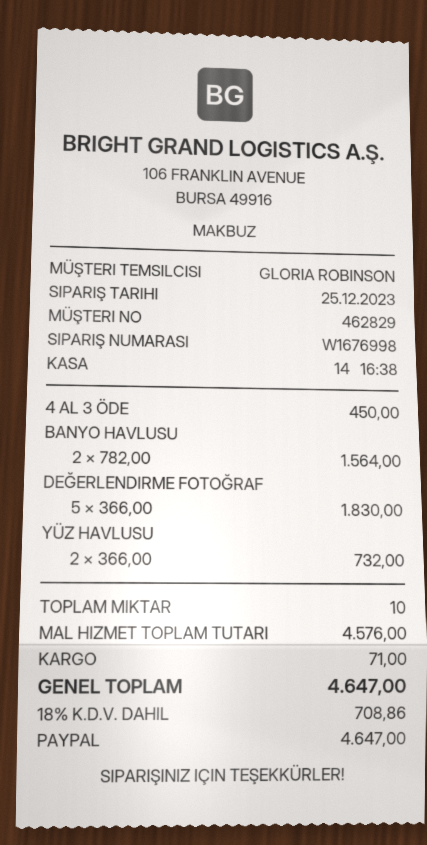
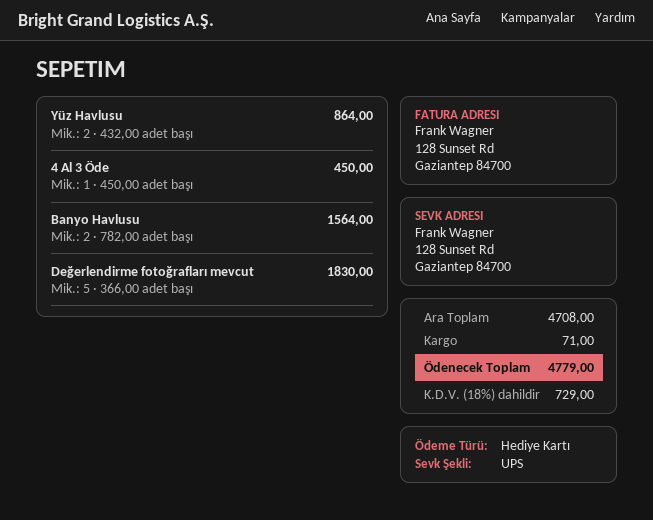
payment method: PayPal -> gift card
YÜZ HAVLUSU: 2 x 366.00 = 732.00 -> 2 x 432.00 = 864.00
subtotal: 4576.00 -> 4708.00
tax: 18% = 708.86 -> 18% = 729.00
total: 4647.00 -> 4779.00

